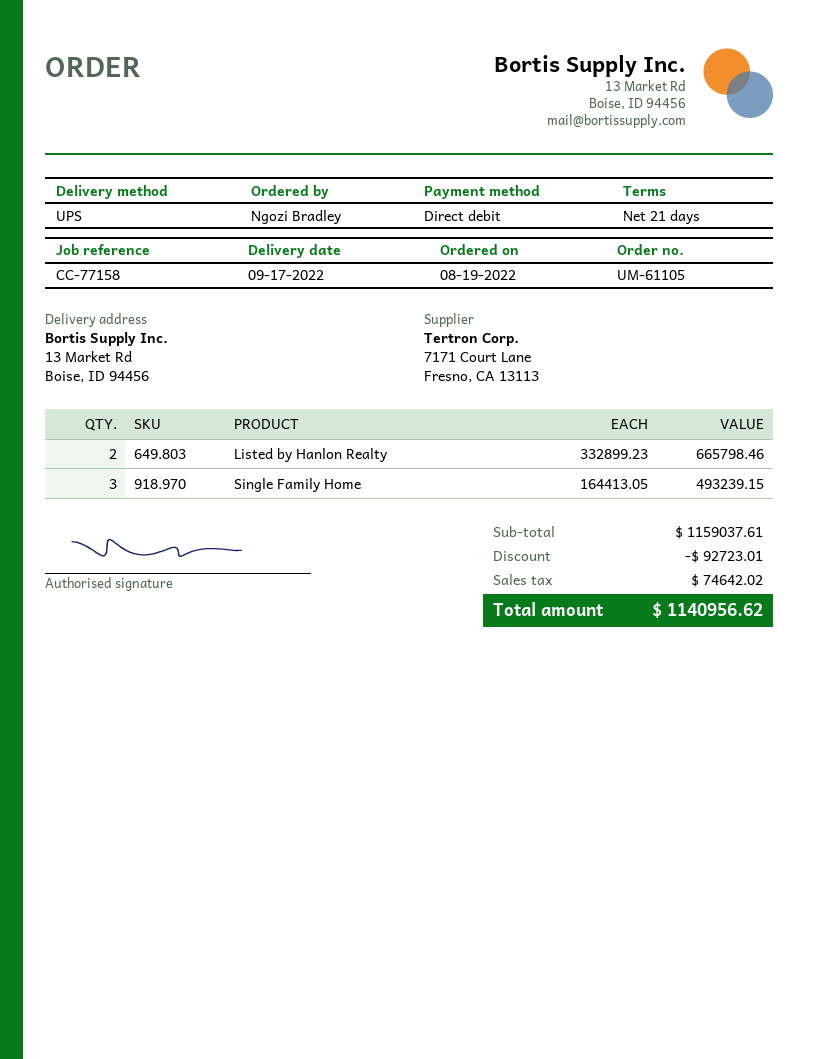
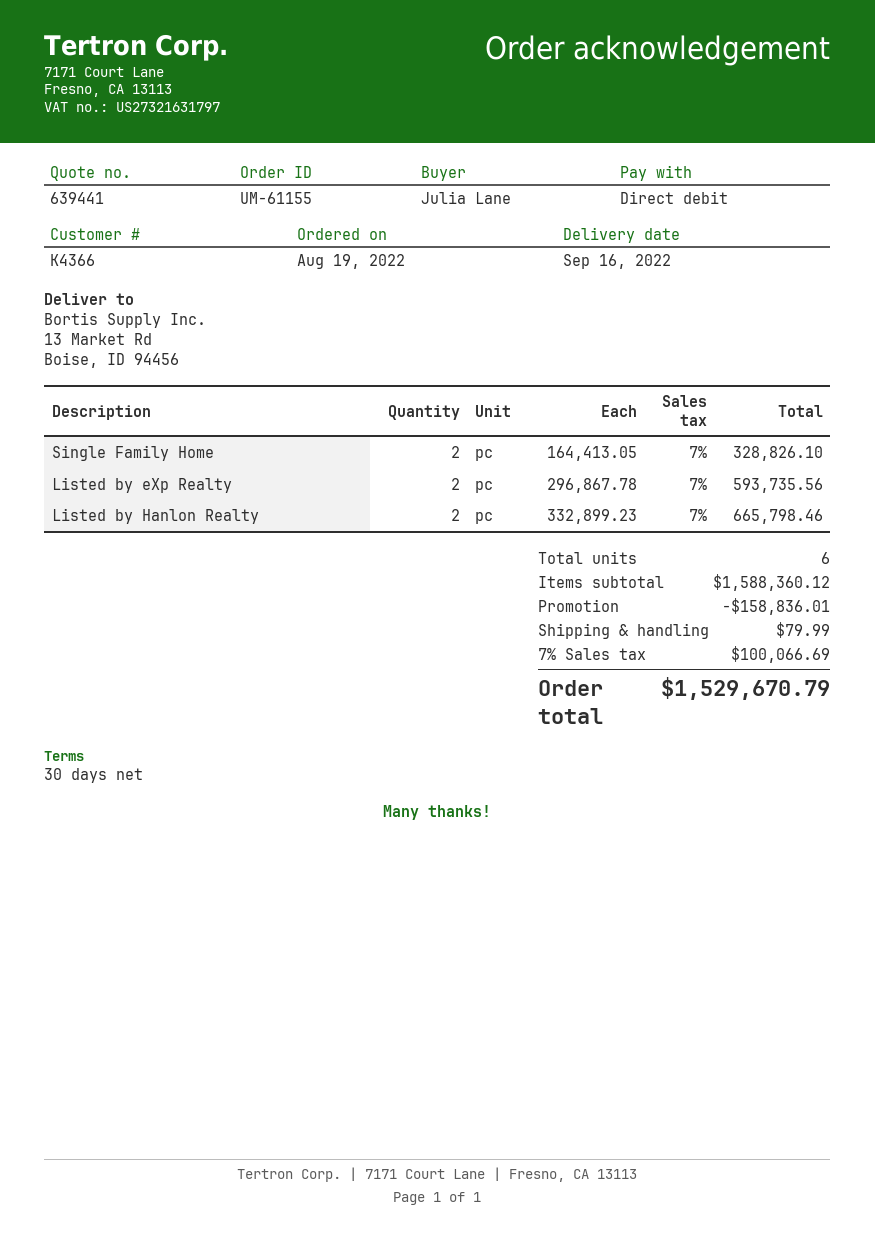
order number: UM-61105 -> UM-61155
delivery date: 2022-09-17 -> 2022-09-16
payment terms: 21 days -> 30 days
ordered by: Ngozi Bradley -> Julia Lane
Single Family Home: 3 x 164413.05 = 493239.15 -> 2 x 164413.05 = 328826.10
Listed by eXp Realty: none -> 2 x 296867.78 = 593735.56
subtotal: 1159037.61 -> 1588360.12
discount: 92723.01 -> 158836.01
shipping: none -> 79.99
tax: 74642.02 -> 100066.69
total: 1140956.62 -> 1529670.79

